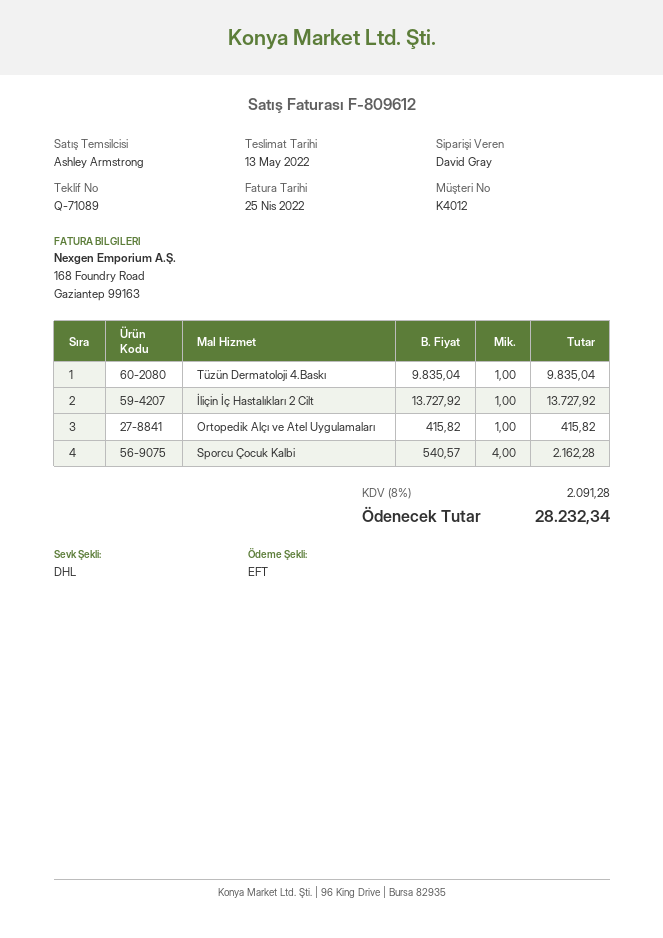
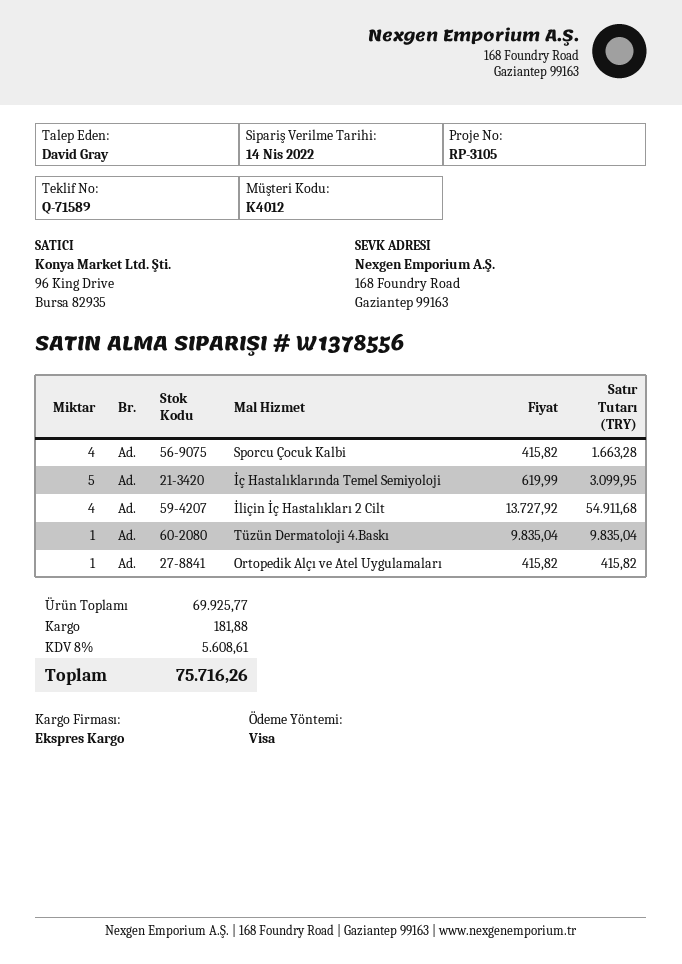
quote number: Q-71089 -> Q-71589
payment method: bank transfer -> Visa
shipping method: DHL -> express
İliçin İç Hastalıkları 2 Cilt: 1 x 13727.92 = 13727.92 -> 4 x 13727.92 = 54911.68
Sporcu Çocuk Kalbi: 4 x 540.57 = 2162.28 -> 4 x 415.82 = 1663.28
İç Hastalıklarında Temel Semiyoloji: none -> 5 x 619.99 = 3099.95
shipping: none -> 181.88
tax: 8% = 2091.28 -> 8% = 5608.61
total: 28232.34 -> 75716.26

